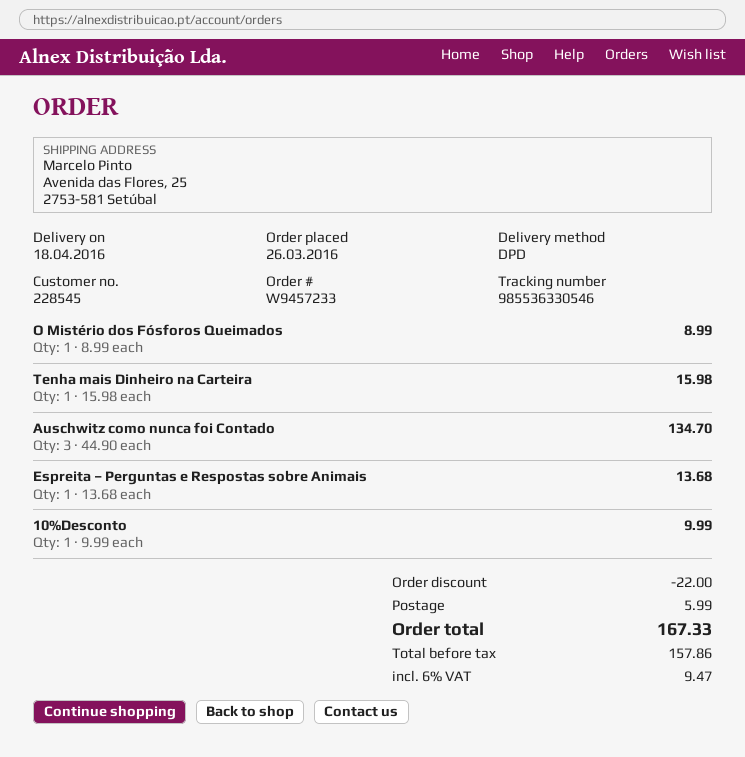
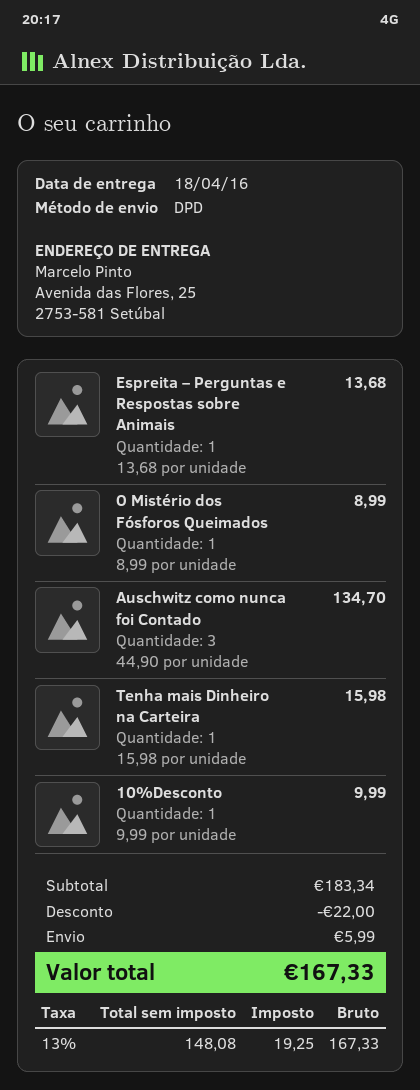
net: 157.86 -> 148.08
tax: 6% = 9.47 -> 13% = 19.25

